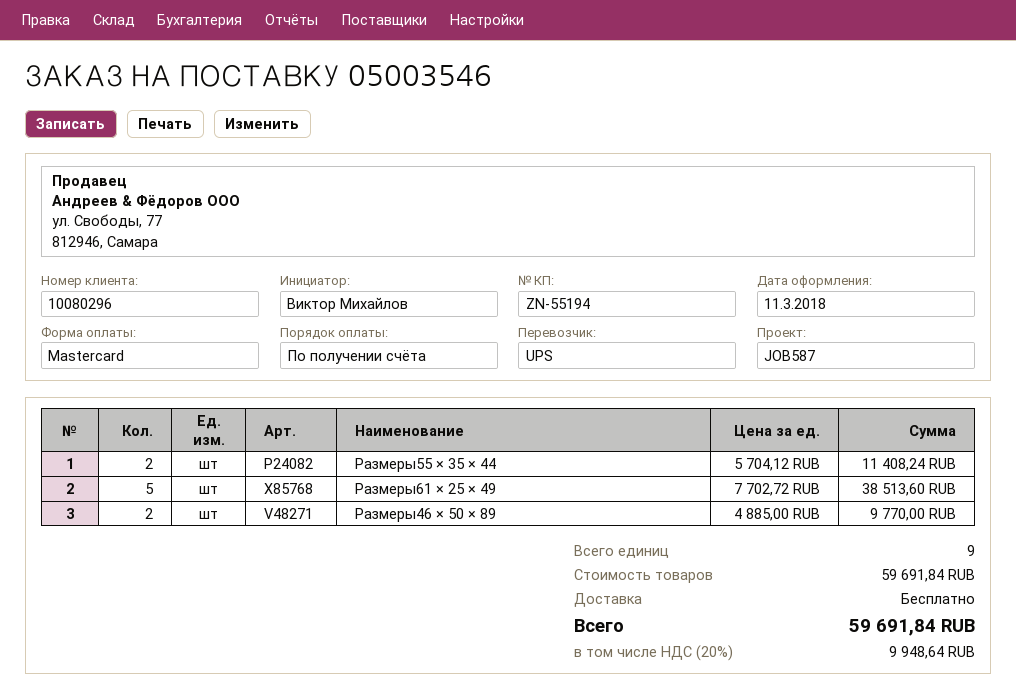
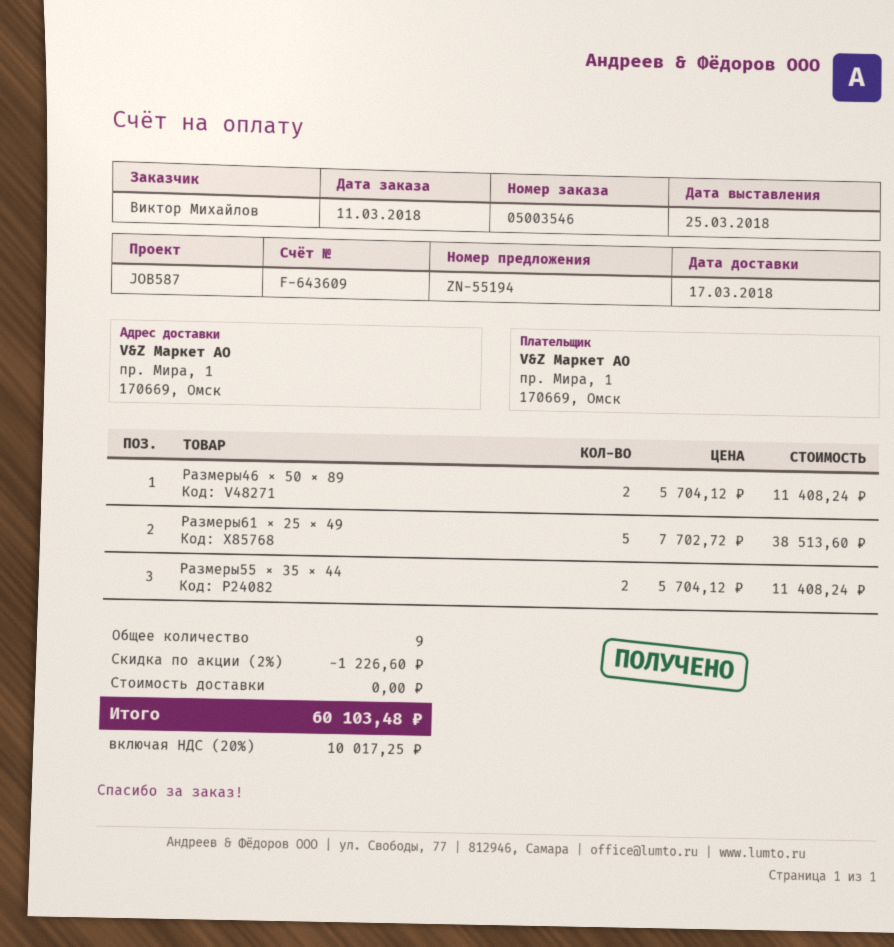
Размеры46 × 50 × 89: 2 x 4885.00 = 9770.00 -> 2 x 5704.12 = 11408.24
discount: none -> 2% = 1226.60
tax: 20% = 9948.64 -> 20% = 10017.25
total: 59691.84 -> 60103.48

